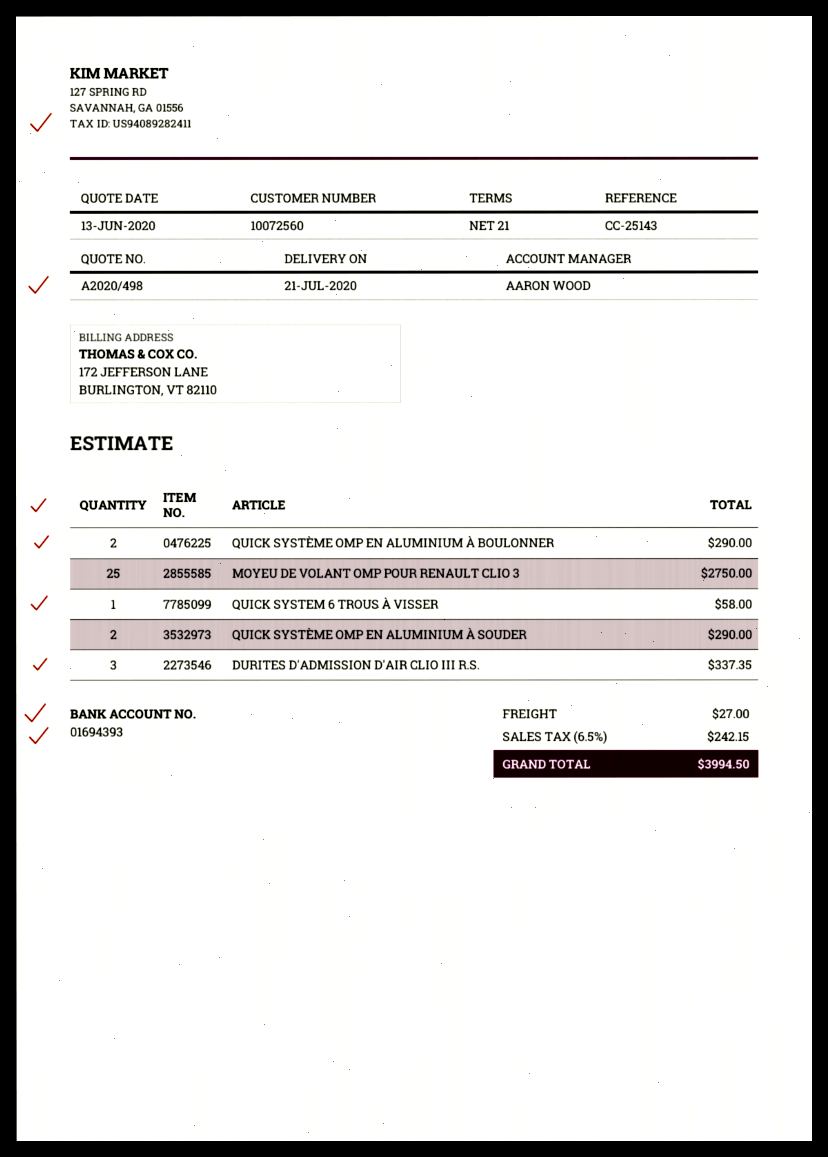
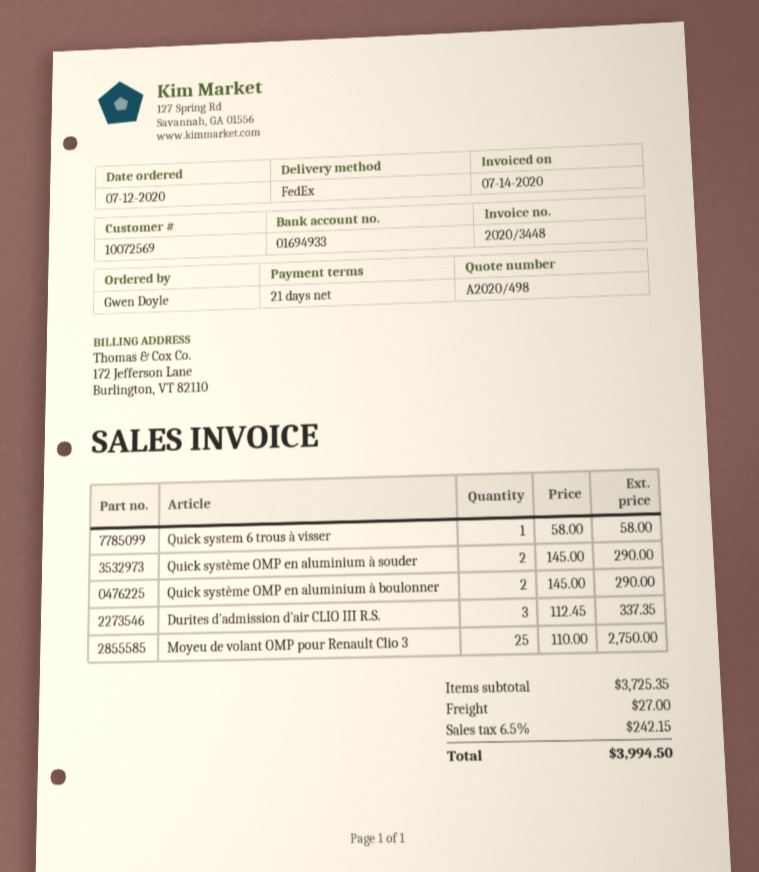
customer number: 10072560 -> 10072569
bank account: 01694393 -> 01694933

